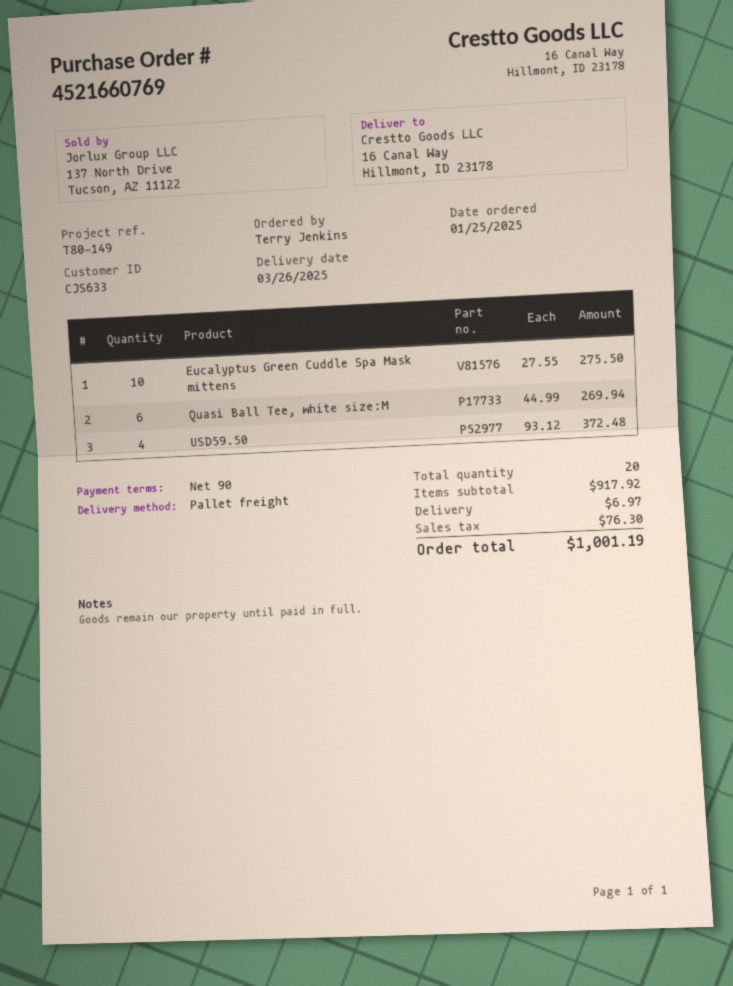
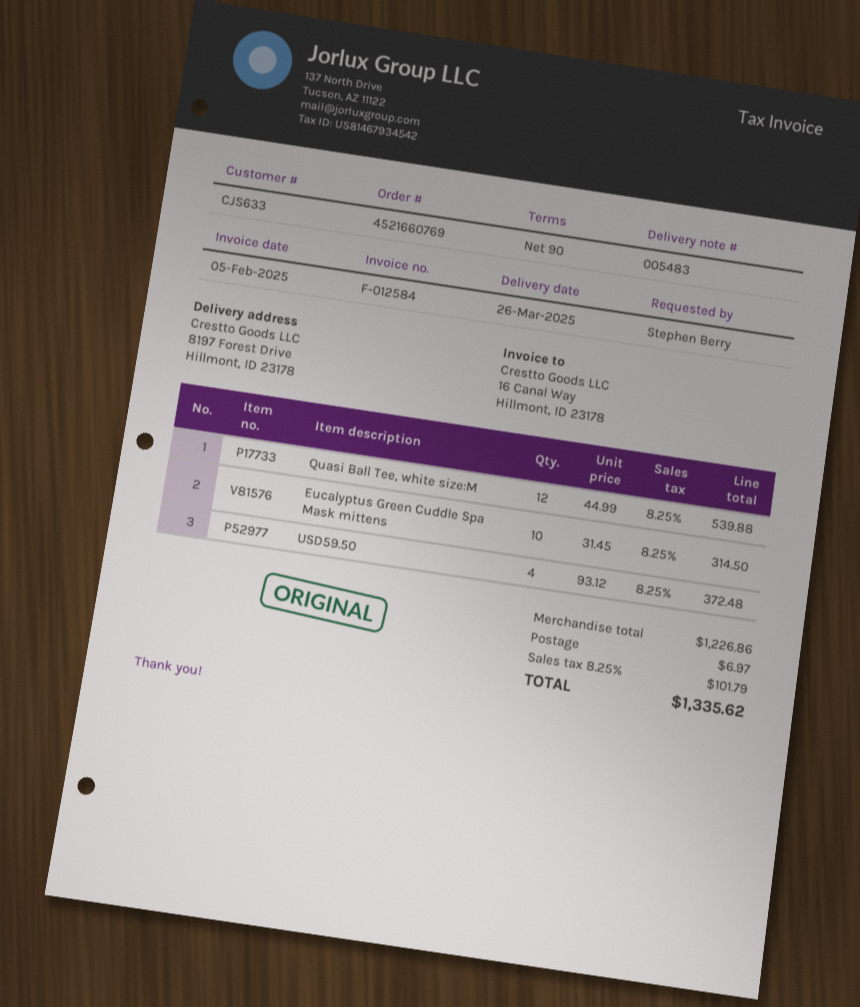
ordered by: Terry Jenkins -> Stephen Berry
ship to: 16 Canal Way, Hillmont, ID 23178 -> 8197 Forest Drive, Hillmont, ID 23178
Eucalyptus Green Cuddle Spa Mask mittens: 10 x 27.55 = 275.50 -> 10 x 31.45 = 314.50
Quasi Ball Tee, white size:M: 6 x 44.99 = 269.94 -> 12 x 44.99 = 539.88
subtotal: 917.92 -> 1226.86
tax: 76.30 -> 101.79
total: 1001.19 -> 1335.62

